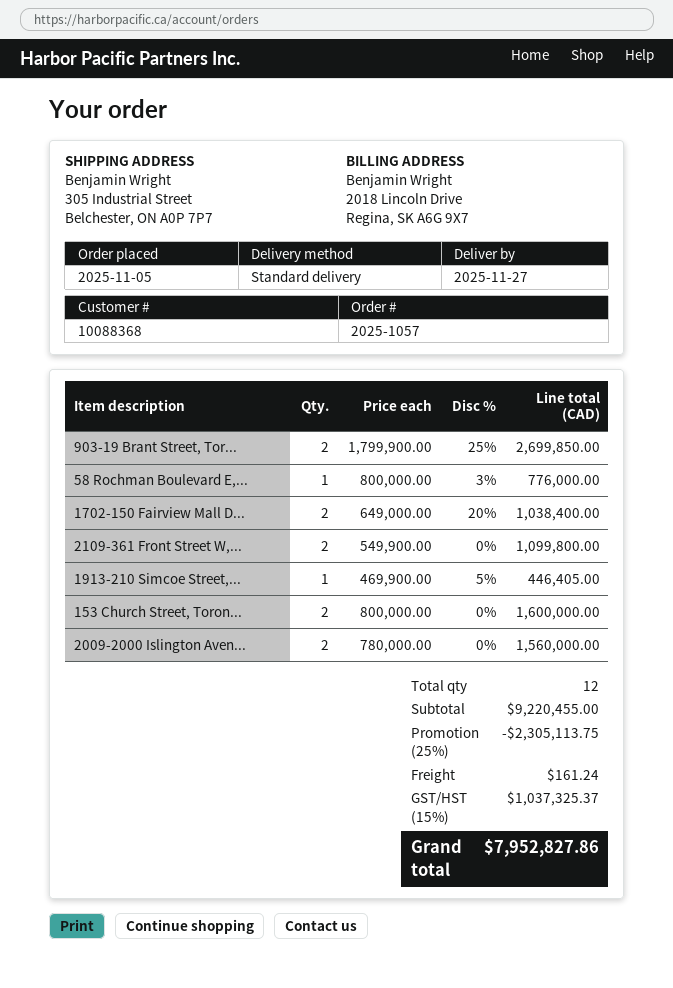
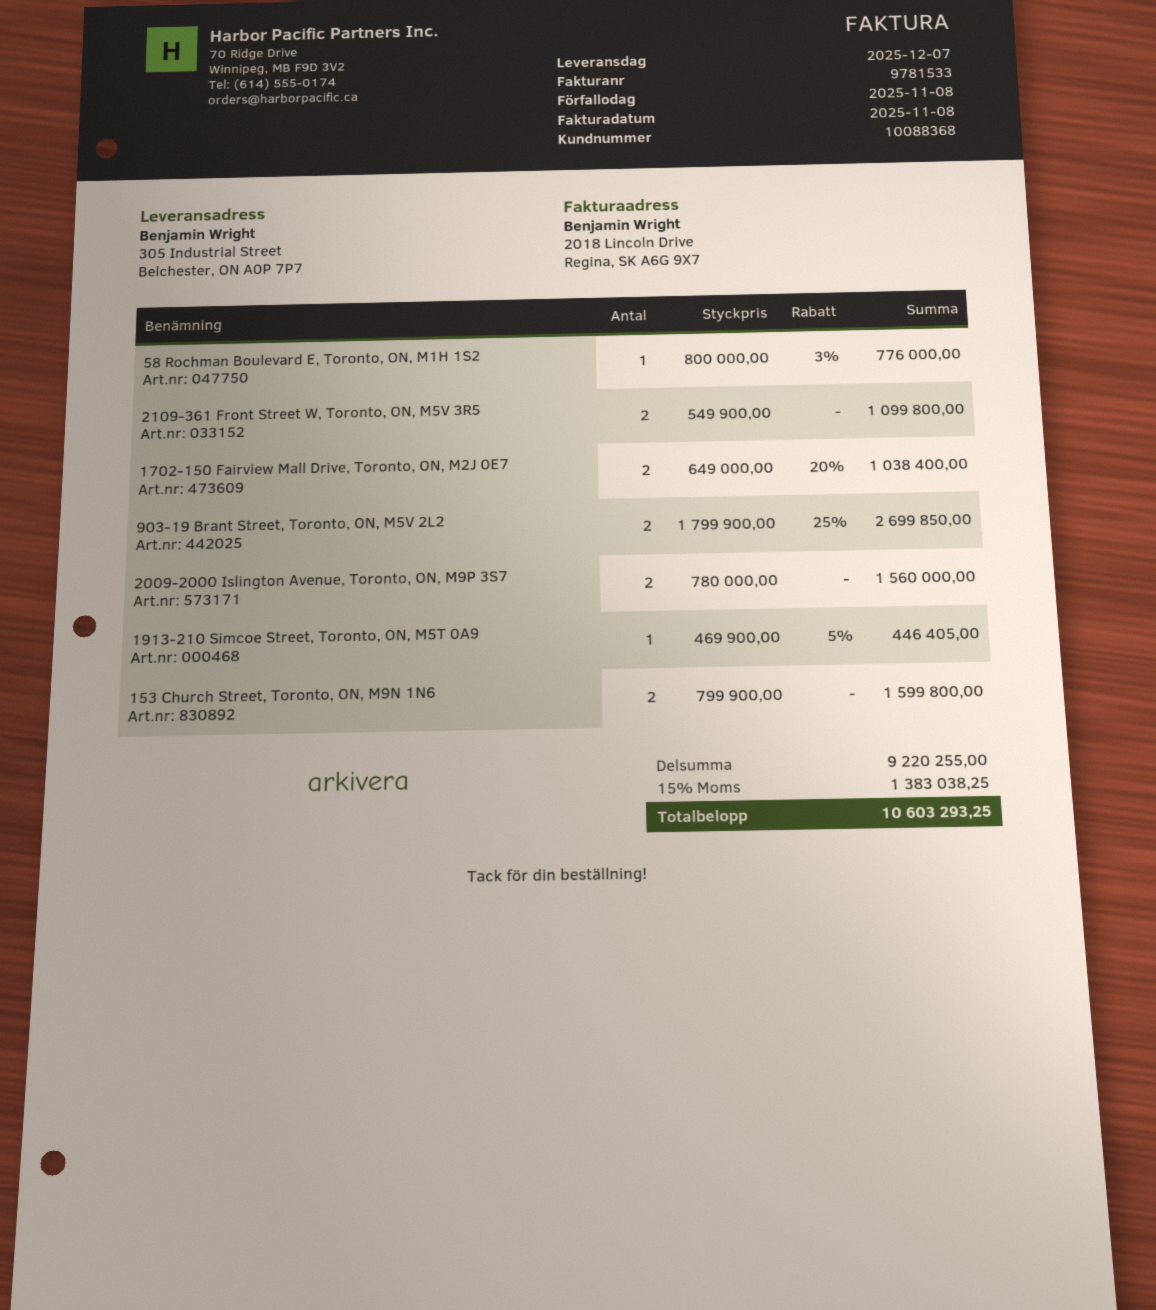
delivery date: 2025-11-27 -> 2025-12-07
153 Church Street, Toron...: 2 x 800000.00 = 1600000.00 -> 2 x 799900.00 = 1599800.00
subtotal: 9220455.00 -> 9220255.00
discount: 25% = 2305113.75 -> none
shipping: 161.24 -> none
tax: 15% = 1037325.37 -> 15% = 1383038.25
total: 7952827.86 -> 10603293.25

